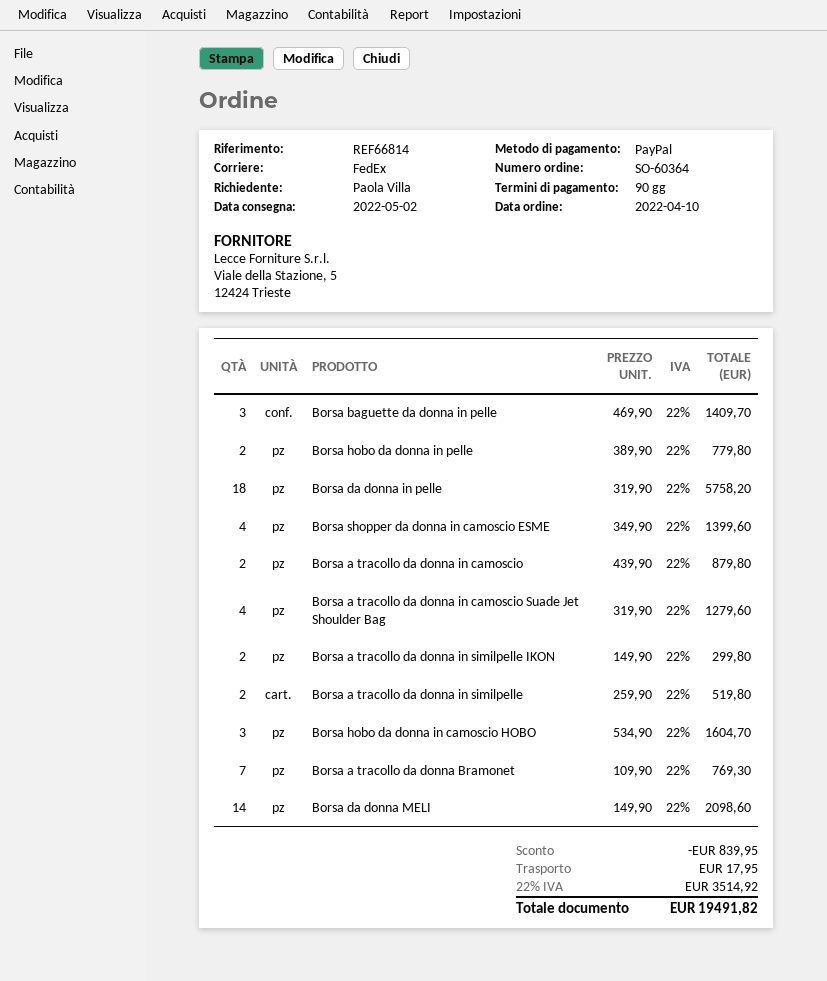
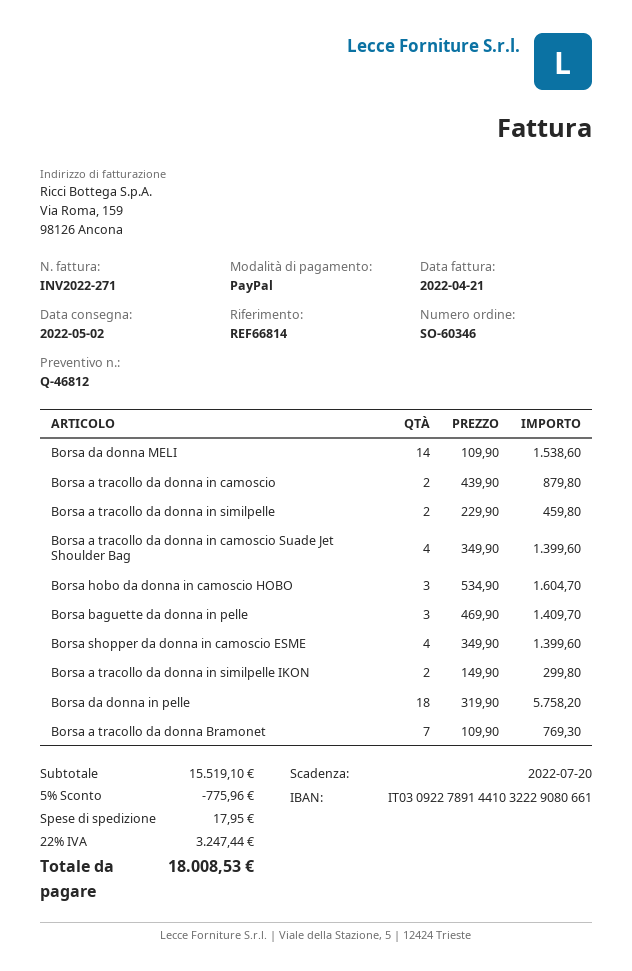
order number: SO-60364 -> SO-60346
Borsa hobo da donna in pelle: 2 x 389.90 = 779.80 -> none
Borsa a tracollo da donna in camoscio Suade Jet Shoulder Bag: 4 x 319.90 = 1279.60 -> 4 x 349.90 = 1399.60
Borsa a tracollo da donna in similpelle: 2 x 259.90 = 519.80 -> 2 x 229.90 = 459.80
Borsa da donna MELI: 14 x 149.90 = 2098.60 -> 14 x 109.90 = 1538.60
discount: 839.95 -> 775.96
tax: 22% = 3514.92 -> 22% = 3247.44
total: 19491.82 -> 18008.53

